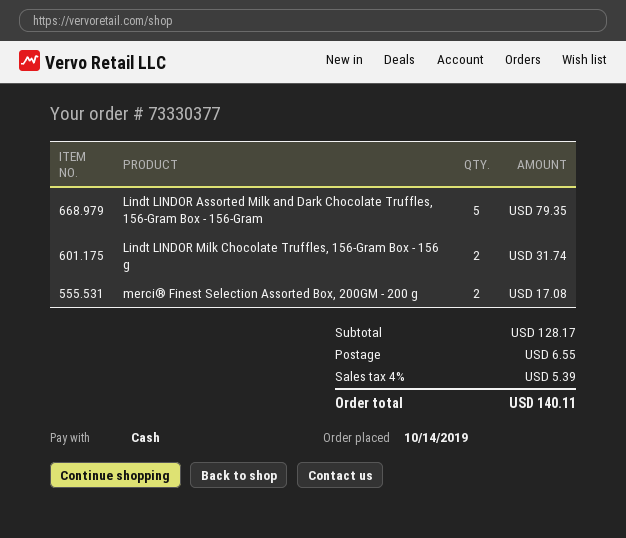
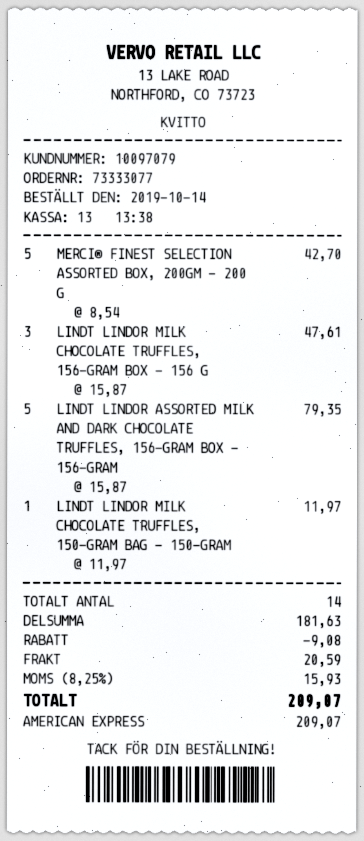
order number: 73330377 -> 73333077
payment method: cash -> American Express
Lindt LINDOR Milk Chocolate Truffles, 156-Gram Box - 156 g: 2 for 31.74 -> 3 for 47.61
merci® Finest Selection Assorted Box, 200GM - 200 g: 2 for 17.08 -> 5 for 42.70
LINDT LINDOR MILK CHOCOLATE TRUFFLES, 150-GRAM BAG - 150-GRAM: none -> 1 for 11.97
subtotal: 128.17 -> 181.63
discount: none -> 9.08
shipping: 6.55 -> 20.59
tax: 4% = 5.39 -> 8.25% = 15.93
total: 140.11 -> 209.07

